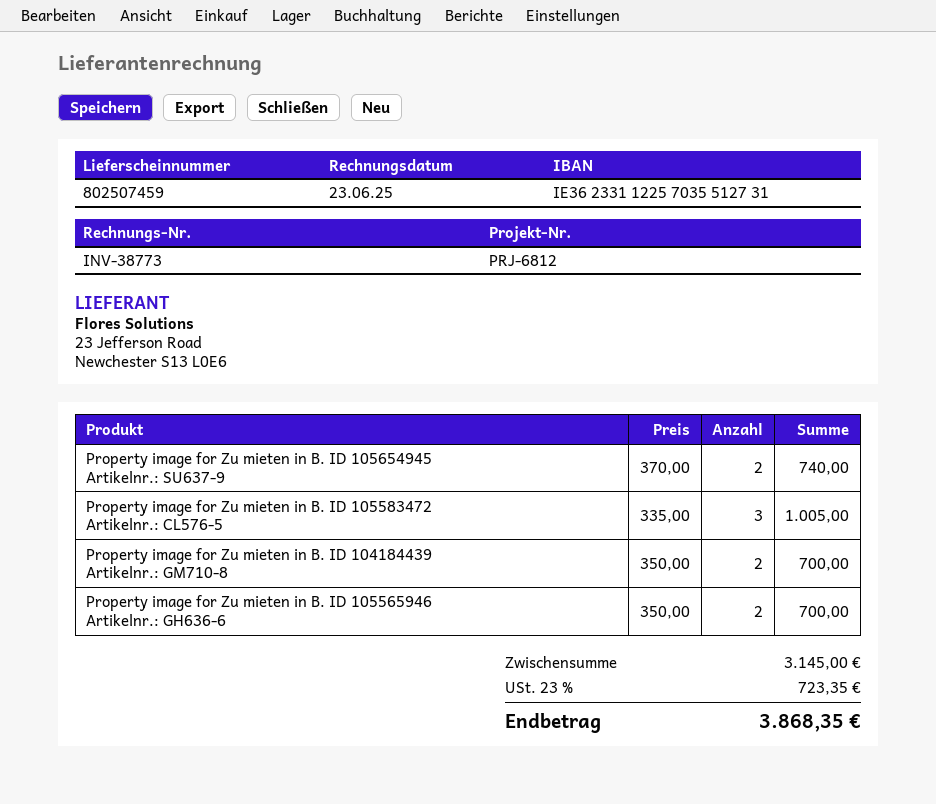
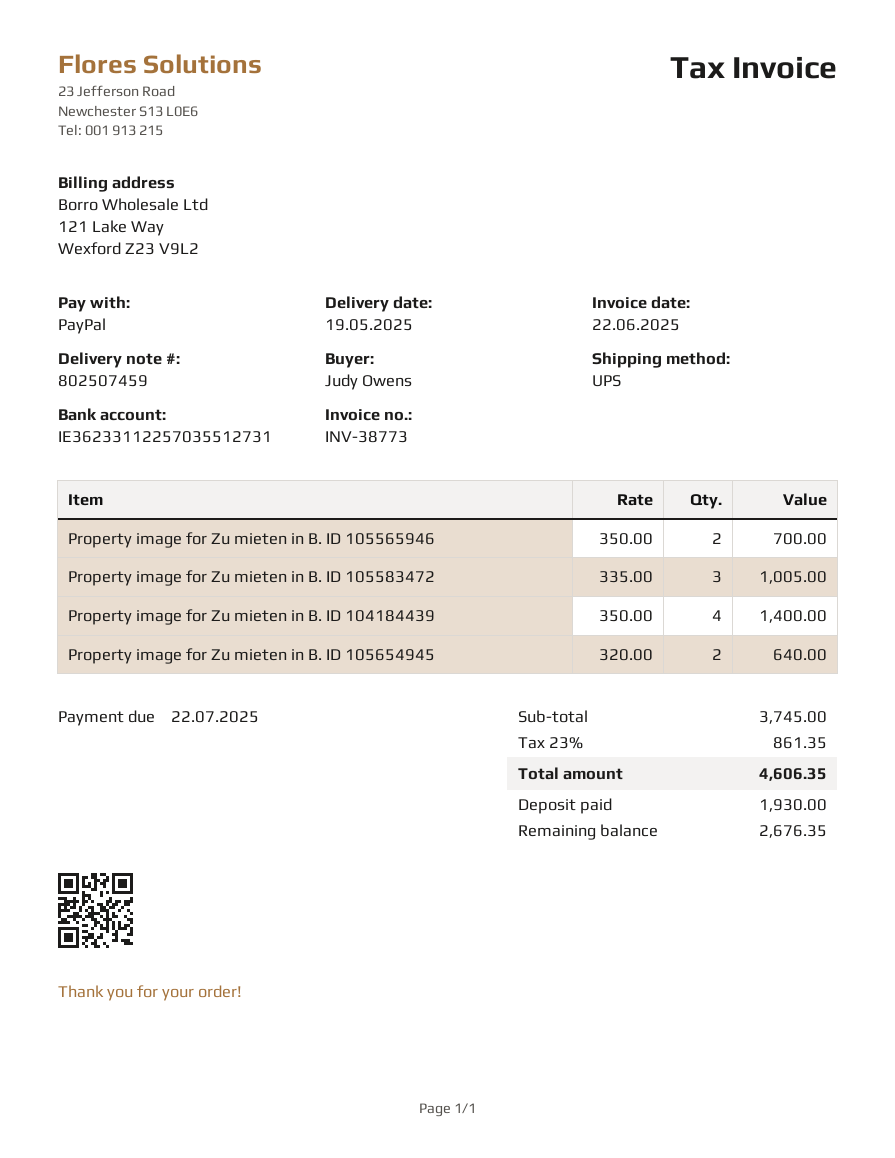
invoice date: 2025-06-23 -> 2025-06-22
Property image for Zu mieten in B. ID 105654945: 2 x 370.00 = 740.00 -> 2 x 320.00 = 640.00
Property image for Zu mieten in B. ID 104184439: 2 x 350.00 = 700.00 -> 4 x 350.00 = 1400.00
subtotal: 3145.00 -> 3745.00
tax: 23% = 723.35 -> 23% = 861.35
total: 3868.35 -> 4606.35

